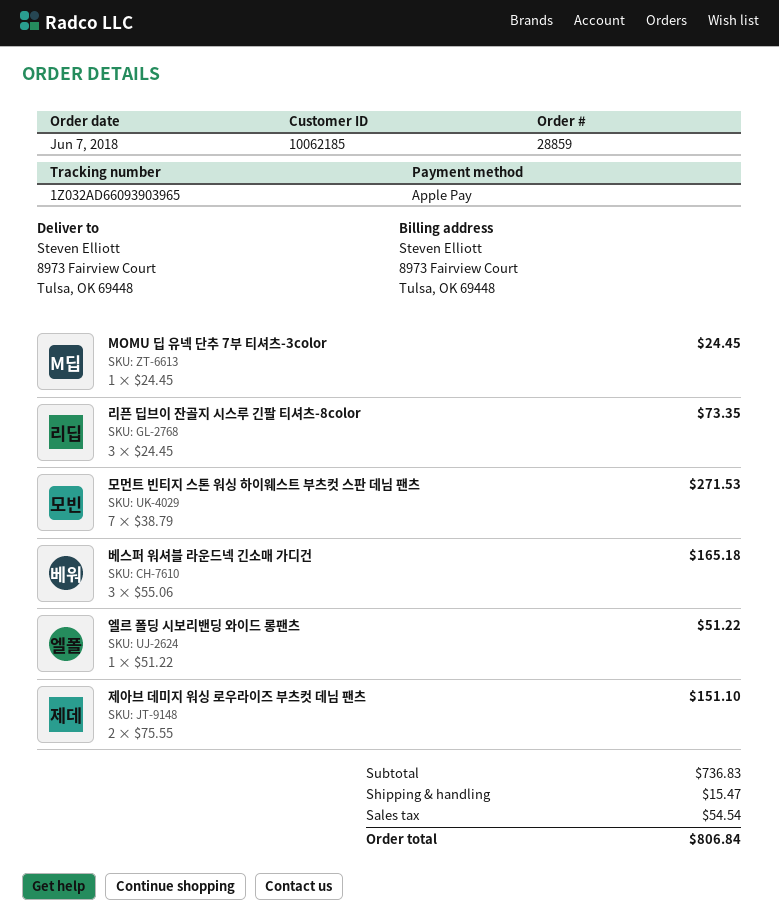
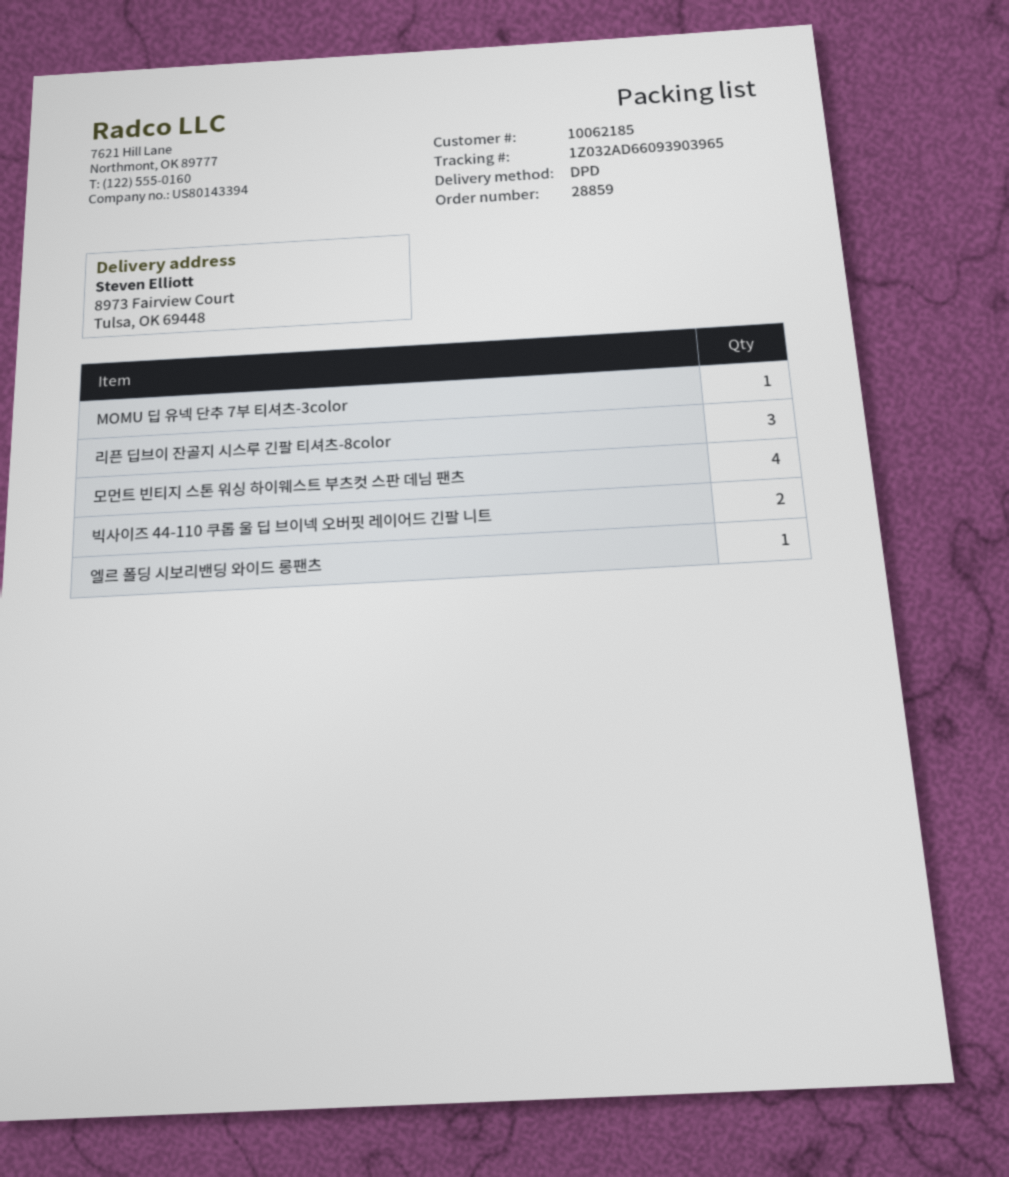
모먼트 빈티지 스톤 워싱 하이웨스트 부츠컷 스판 데님 팬츠: 7 -> 4
베스퍼 워셔블 라운드넥 긴소매 가디건: 3 -> none
제아브 데미지 워싱 로우라이즈 부츠컷 데님 팬츠: 2 -> none
빅사이즈 44-110 쿠롭 울 딥 브이넥 오버핏 레이어드 긴팔 니트: none -> 2

